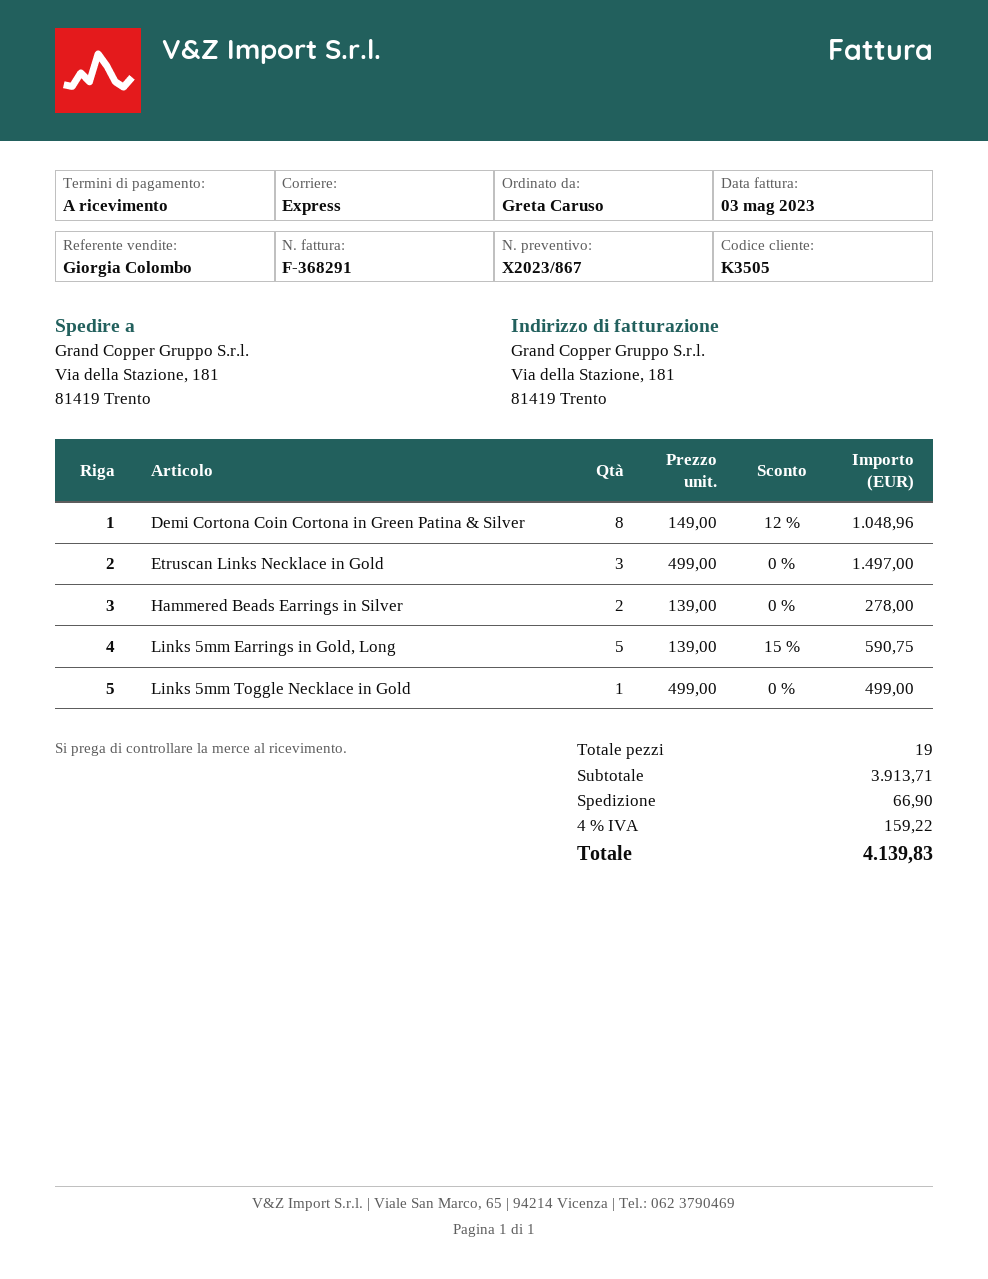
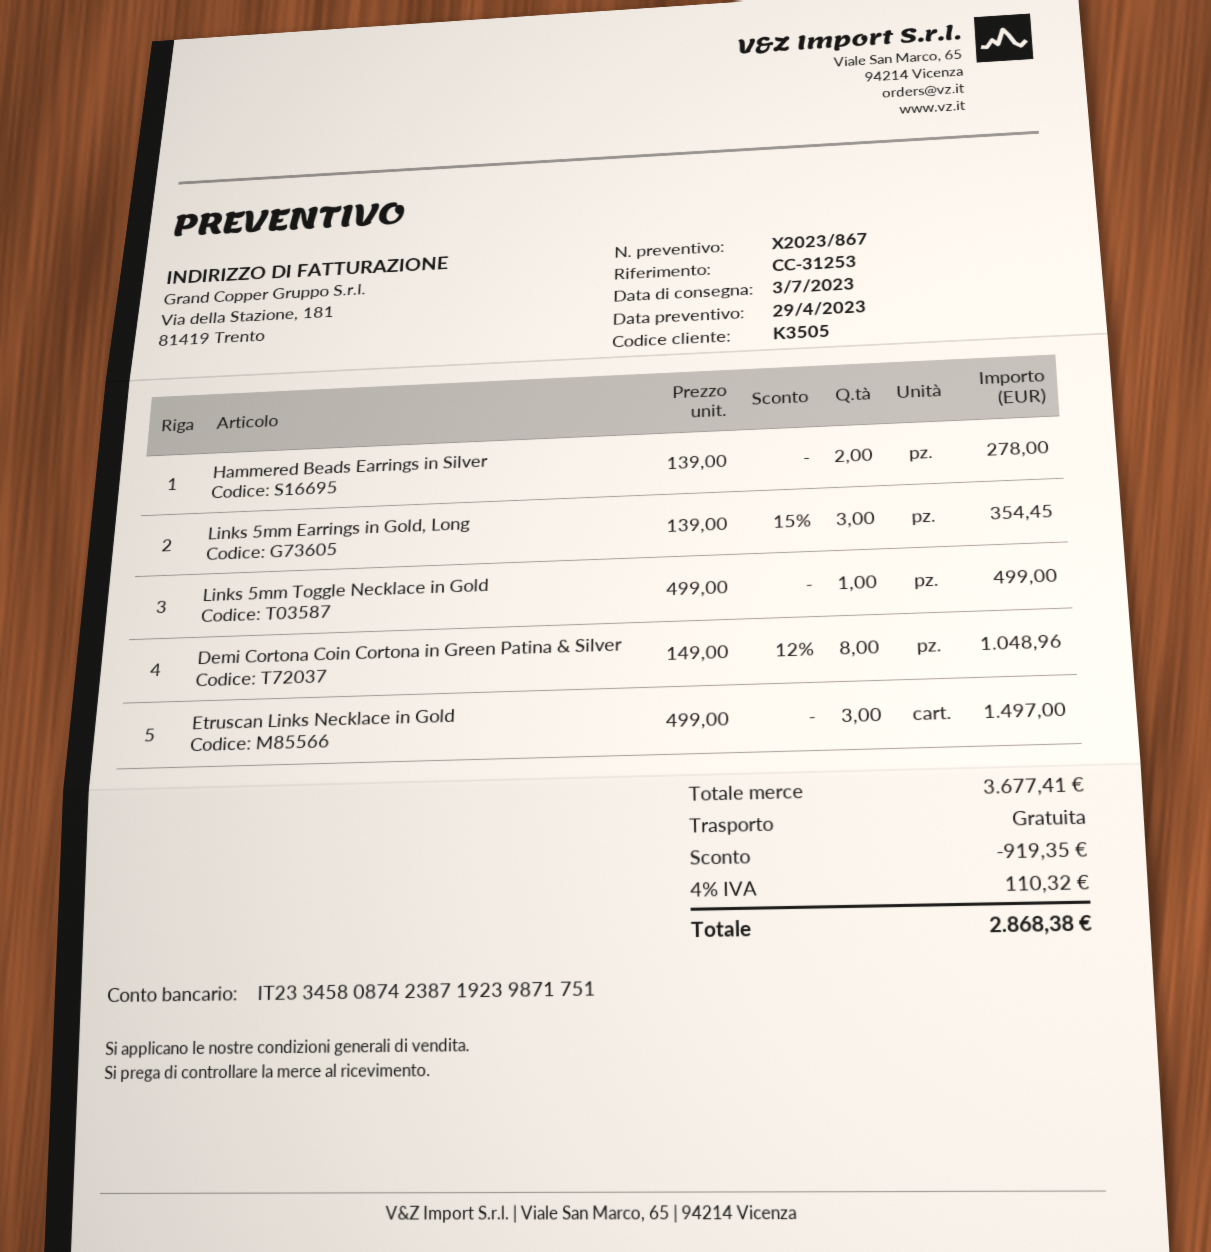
Links 5mm Earrings in Gold, Long: 5 x 139.00 - 15% = 590.75 -> 3 x 139.00 - 15% = 354.45
subtotal: 3913.71 -> 3677.41
discount: none -> 919.35
shipping: 66.90 -> 0.00
tax: 4% = 159.22 -> 4% = 110.32
total: 4139.83 -> 2868.38

